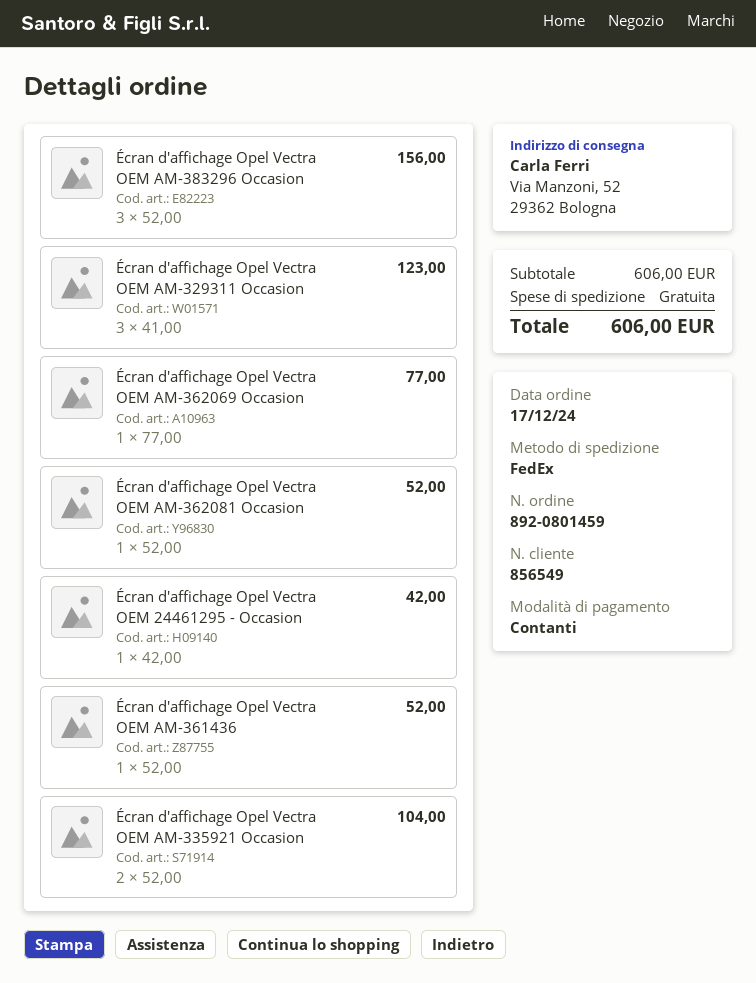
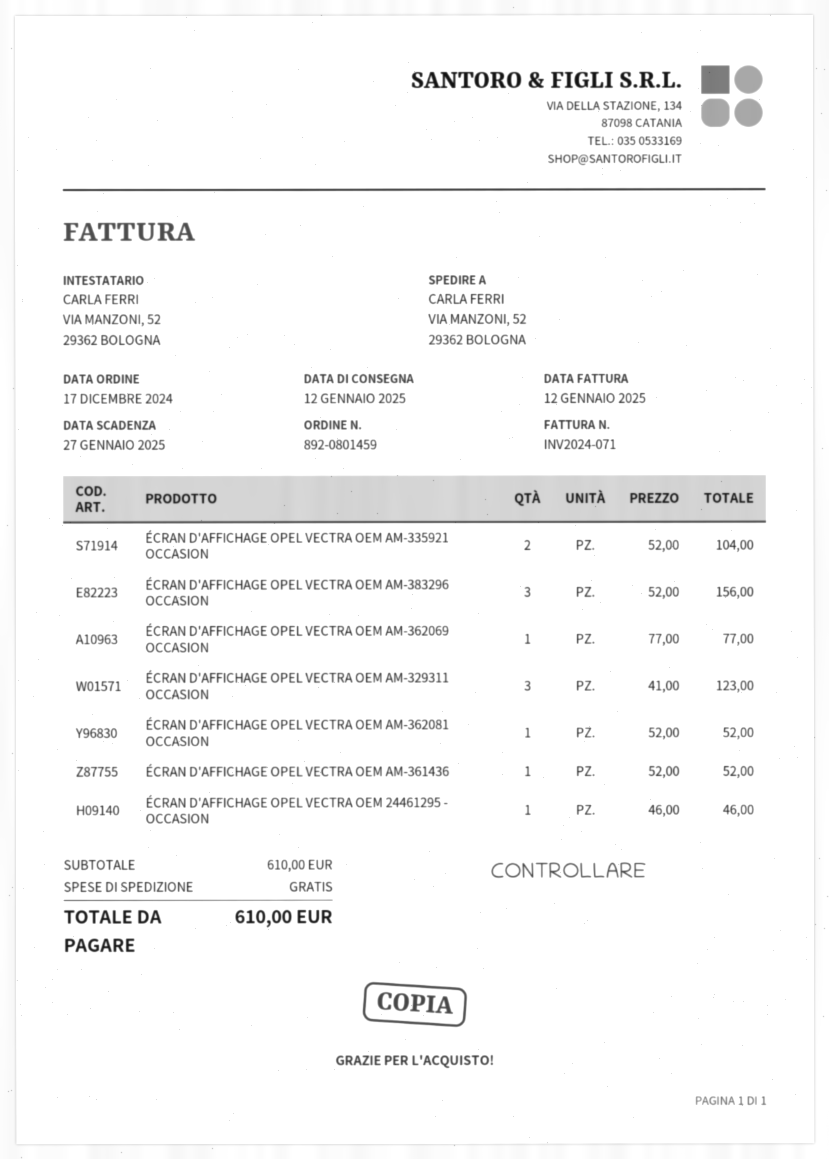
Écran d'affichage Opel Vectra OEM 24461295 - Occasion: 1 x 42.00 = 42.00 -> 1 x 46.00 = 46.00
subtotal: 606.00 -> 610.00
total: 606.00 -> 610.00

